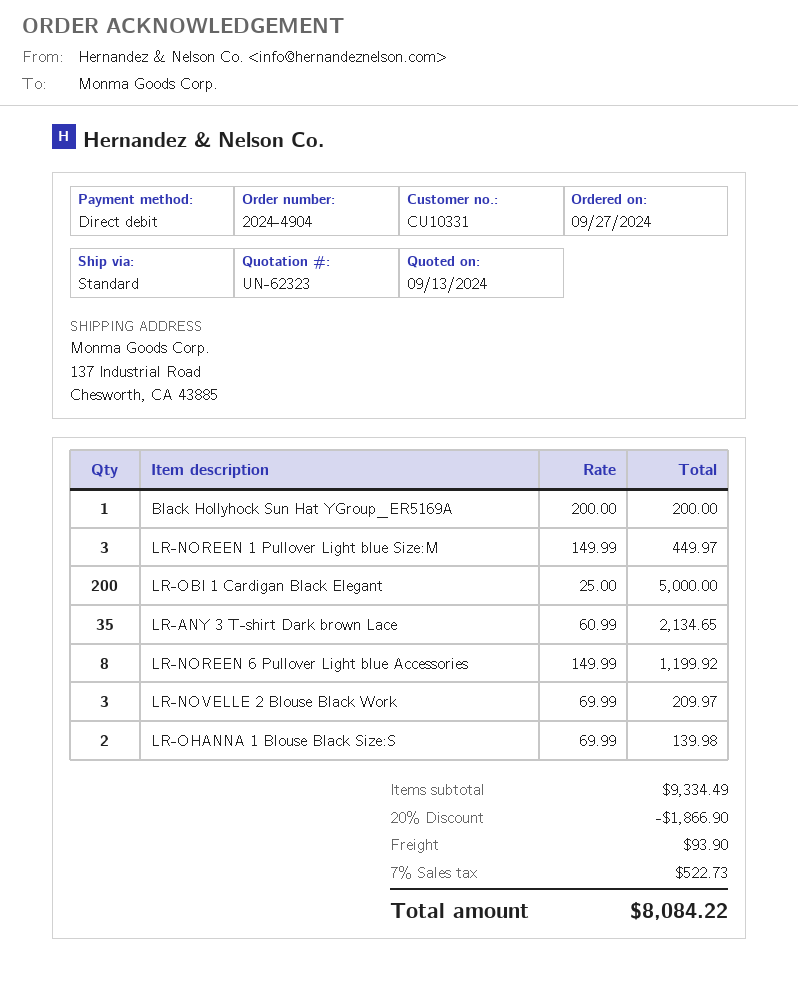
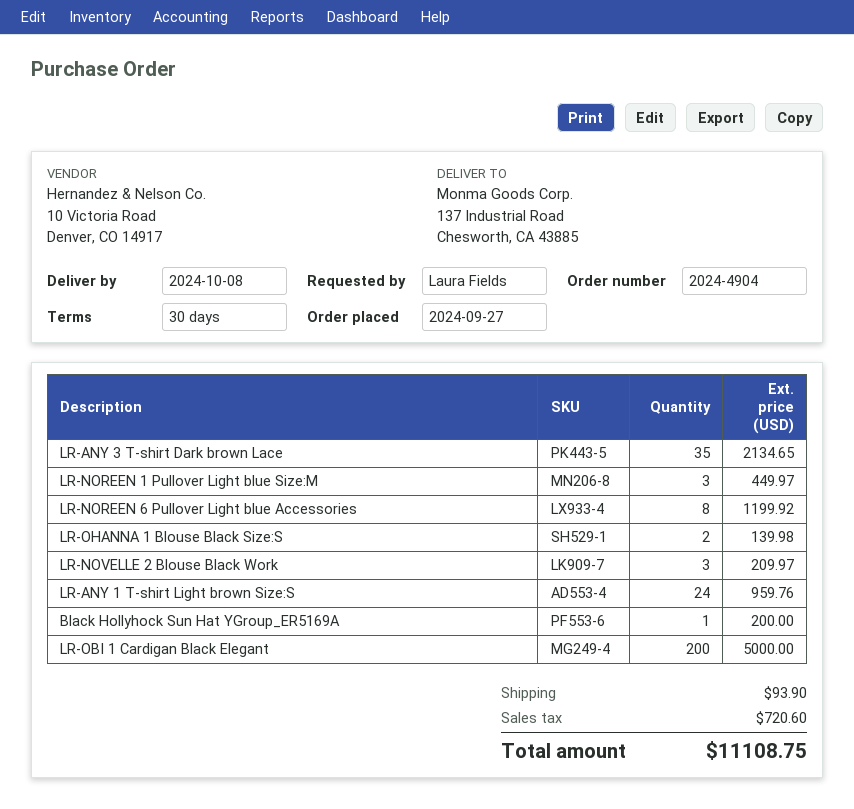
LR-ANY 1 T-shirt Light brown Size:S: none -> 24 for 959.76
discount: 20% = 1866.90 -> none
tax: 522.73 -> 720.60
total: 8084.22 -> 11108.75

